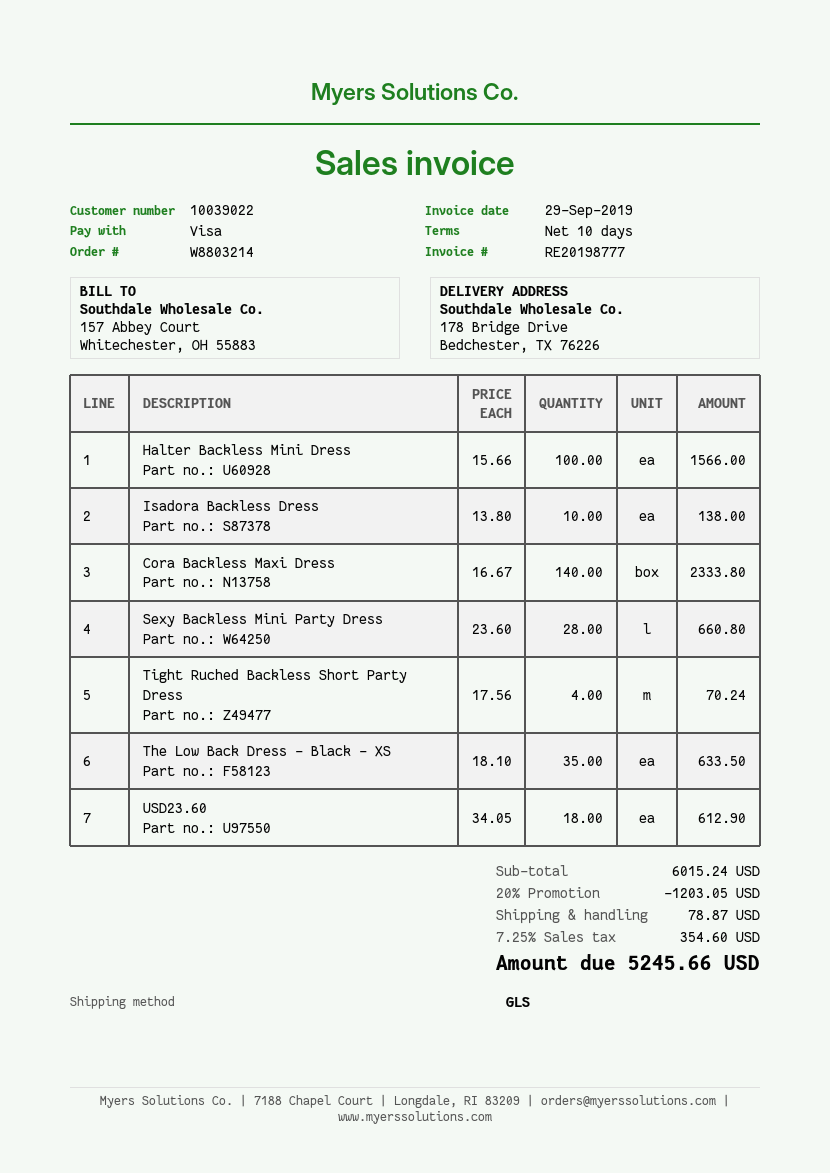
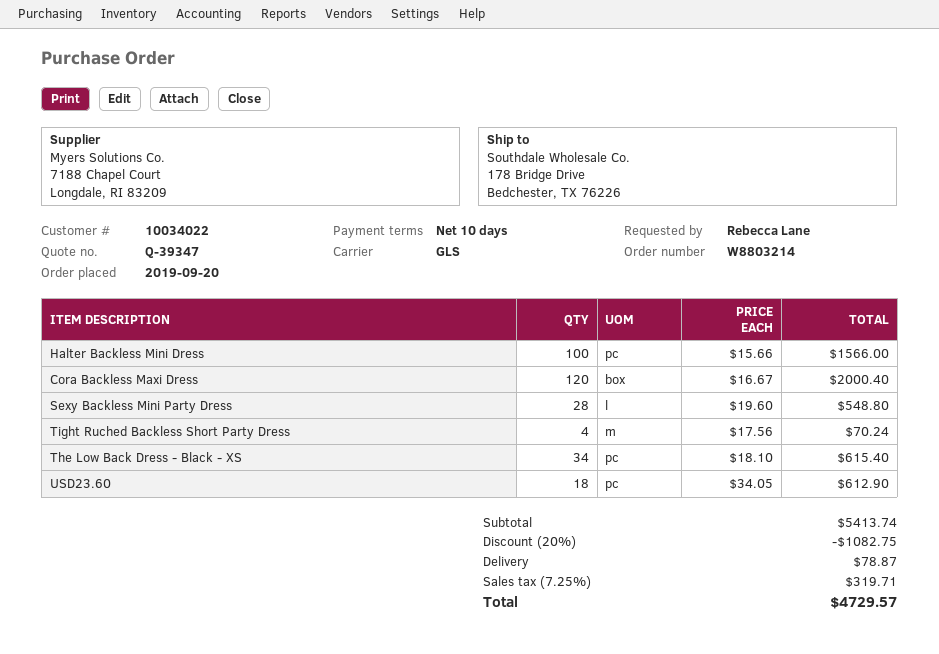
customer number: 10039022 -> 10034022
Isadora Backless Dress: 10 x 13.80 = 138.00 -> none
Cora Backless Maxi Dress: 140 x 16.67 = 2333.80 -> 120 x 16.67 = 2000.40
Sexy Backless Mini Party Dress: 28 x 23.60 = 660.80 -> 28 x 19.60 = 548.80
The Low Back Dress - Black - XS: 35 x 18.10 = 633.50 -> 34 x 18.10 = 615.40
subtotal: 6015.24 -> 5413.74
discount: 20% = 1203.05 -> 20% = 1082.75
tax: 7.25% = 354.60 -> 7.25% = 319.71
total: 5245.66 -> 4729.57

